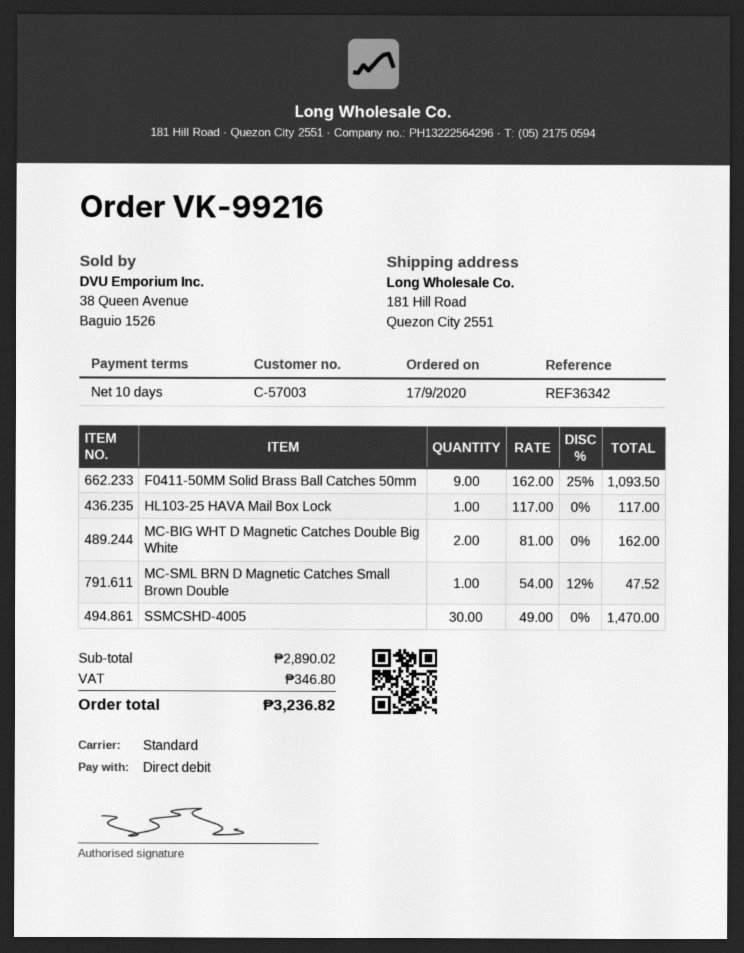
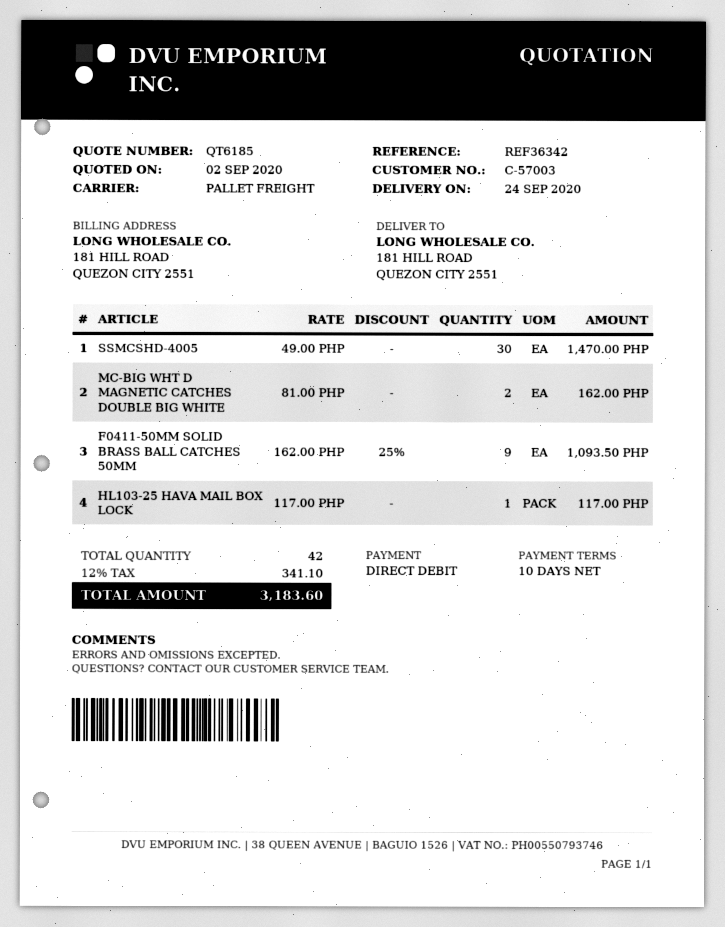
shipping method: standard -> pallet freight
MC-SML BRN D Magnetic Catches Small Brown Double: 1 x 54.00 - 12% = 47.52 -> none
tax: 346.80 -> 341.10
total: 3236.82 -> 3183.60

